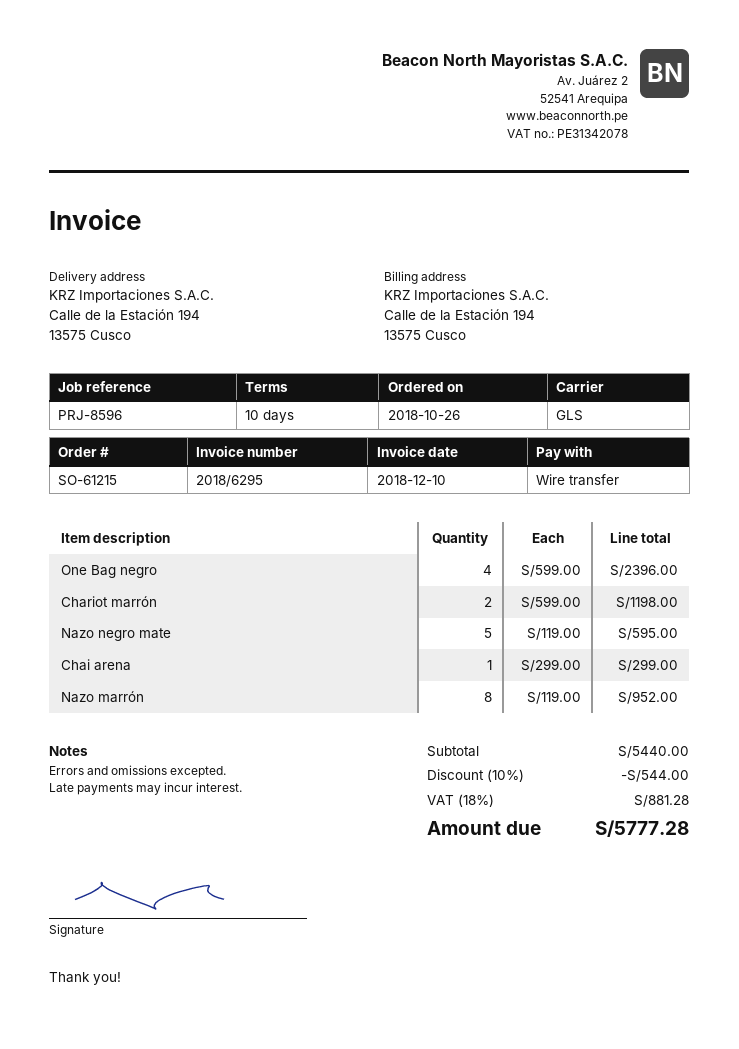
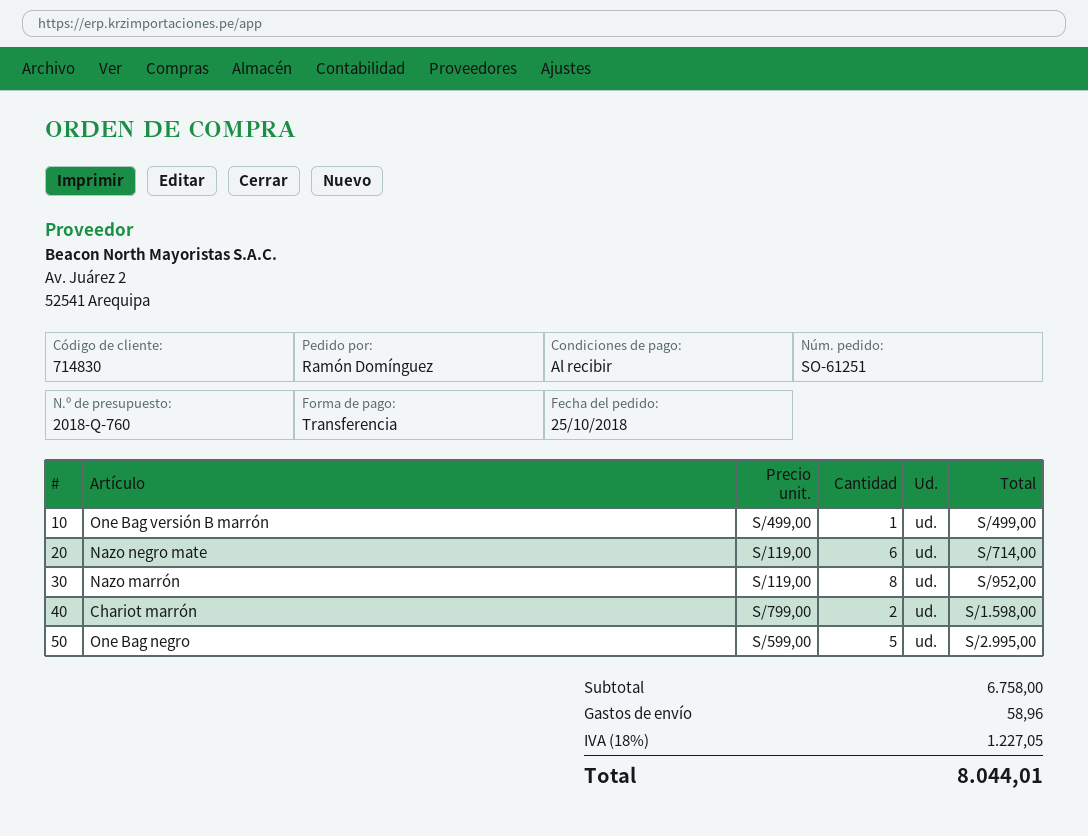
order number: SO-61215 -> SO-61251
order date: 2018-10-26 -> 2018-10-25
payment terms: 10 days -> on receipt
One Bag negro: 4 x 599.00 = 2396.00 -> 5 x 599.00 = 2995.00
Chariot marrón: 2 x 599.00 = 1198.00 -> 2 x 799.00 = 1598.00
Nazo negro mate: 5 x 119.00 = 595.00 -> 6 x 119.00 = 714.00
Chai arena: 1 x 299.00 = 299.00 -> none
One Bag versión B marrón: none -> 1 x 499.00 = 499.00
subtotal: 5440.00 -> 6758.00
discount: 10% = 544.00 -> none
shipping: none -> 58.96
tax: 18% = 881.28 -> 18% = 1227.05
total: 5777.28 -> 8044.01

